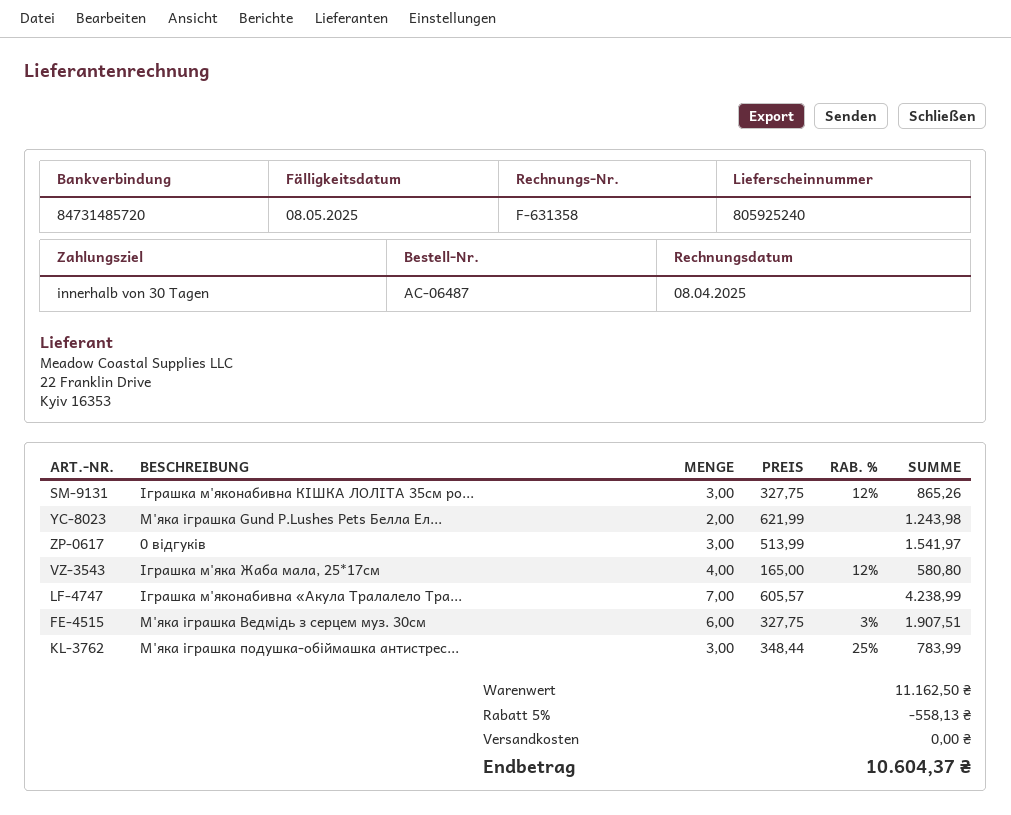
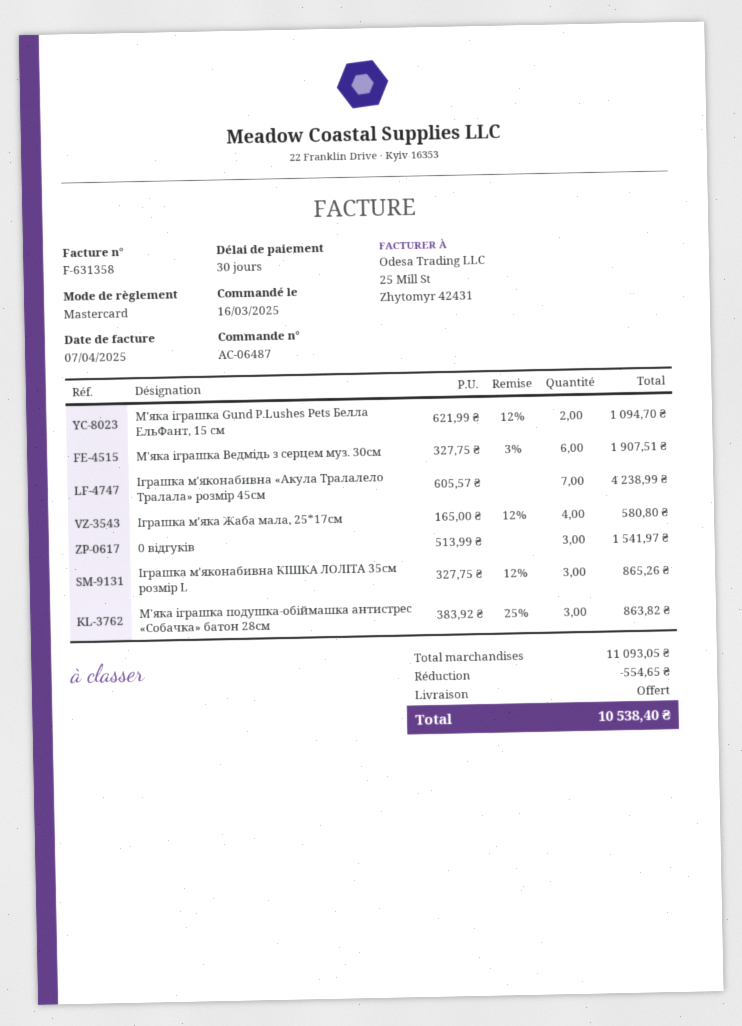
invoice date: 2025-04-08 -> 2025-04-07
М'яка іграшка Gund P.Lushes Pets Белла Ел...: 2 x 621.99 = 1243.98 -> 2 x 621.99 - 12% = 1094.70
М'яка іграшка подушка-обіймашка антистрес...: 3 x 348.44 - 25% = 783.99 -> 3 x 383.92 - 25% = 863.82
subtotal: 11162.50 -> 11093.05
discount: 558.13 -> 554.65
total: 10604.37 -> 10538.40

